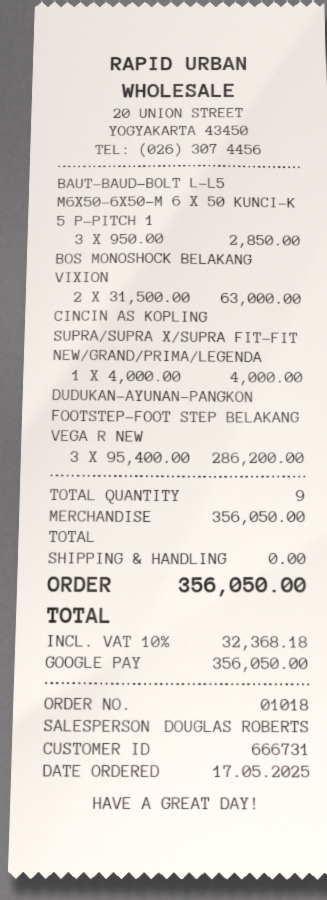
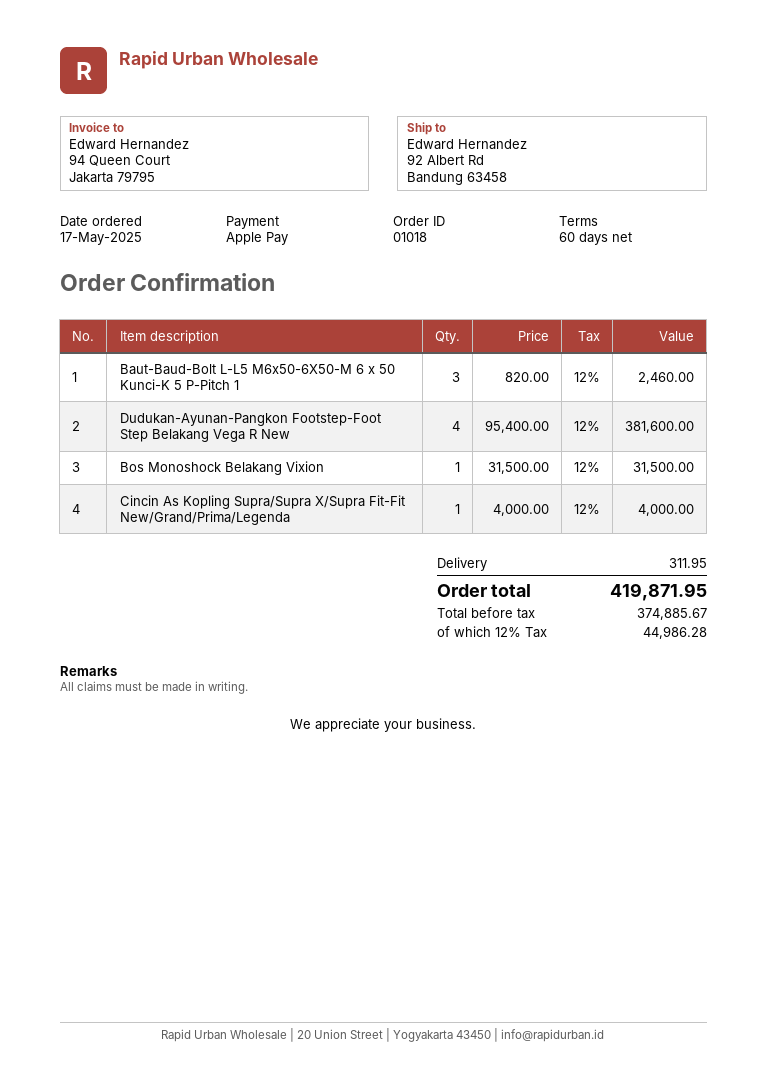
payment method: Google Pay -> Apple Pay
BAUT-BAUD-BOLT L-L5 M6X50-6X50-M 6 X 50 KUNCI-K 5 P-PITCH 1: 3 x 950.00 = 2850.00 -> 3 x 820.00 = 2460.00
BOS MONOSHOCK BELAKANG VIXION: 2 x 31500.00 = 63000.00 -> 1 x 31500.00 = 31500.00
DUDUKAN-AYUNAN-PANGKON FOOTSTEP-FOOT STEP BELAKANG VEGA R NEW: 3 x 95400.00 = 286200.00 -> 4 x 95400.00 = 381600.00
shipping: 0.00 -> 311.95
tax: 10% = 32368.18 -> 12% = 44986.28
total: 356050.00 -> 419871.95

